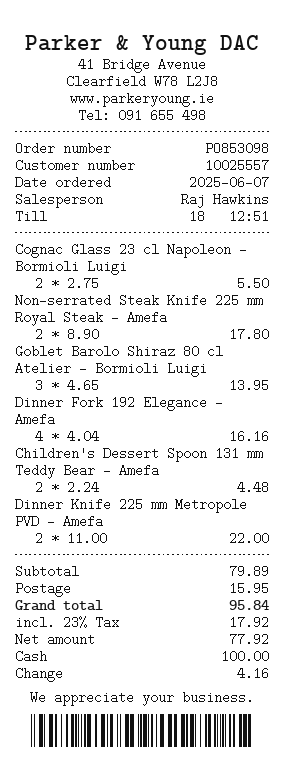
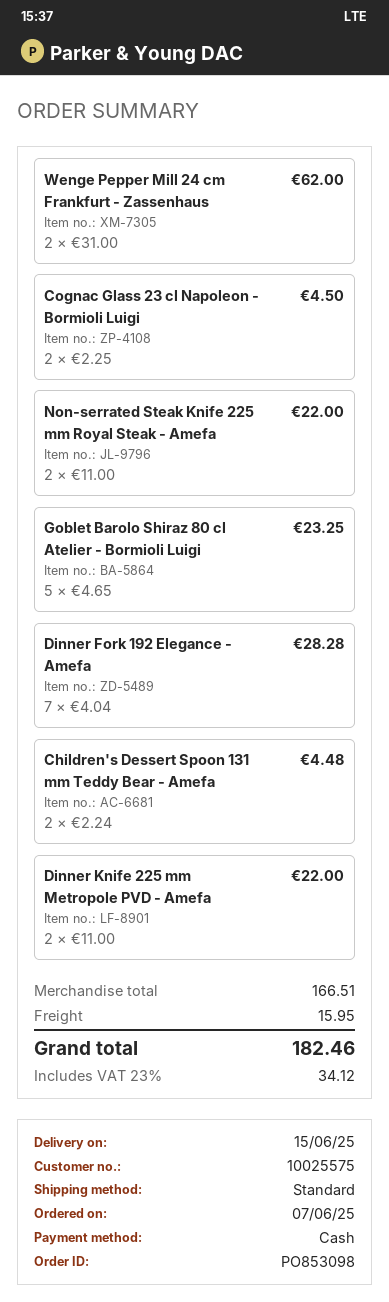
customer number: 10025557 -> 10025575
Cognac Glass 23 cl Napoleon - Bormioli Luigi: 2 x 2.75 = 5.50 -> 2 x 2.25 = 4.50
Non-serrated Steak Knife 225 mm Royal Steak - Amefa: 2 x 8.90 = 17.80 -> 2 x 11.00 = 22.00
Goblet Barolo Shiraz 80 cl Atelier - Bormioli Luigi: 3 x 4.65 = 13.95 -> 5 x 4.65 = 23.25
Dinner Fork 192 Elegance - Amefa: 4 x 4.04 = 16.16 -> 7 x 4.04 = 28.28
Wenge Pepper Mill 24 cm Frankfurt - Zassenhaus: none -> 2 x 31.00 = 62.00
subtotal: 79.89 -> 166.51
tax: 23% = 17.92 -> 23% = 34.12
total: 95.84 -> 182.46

